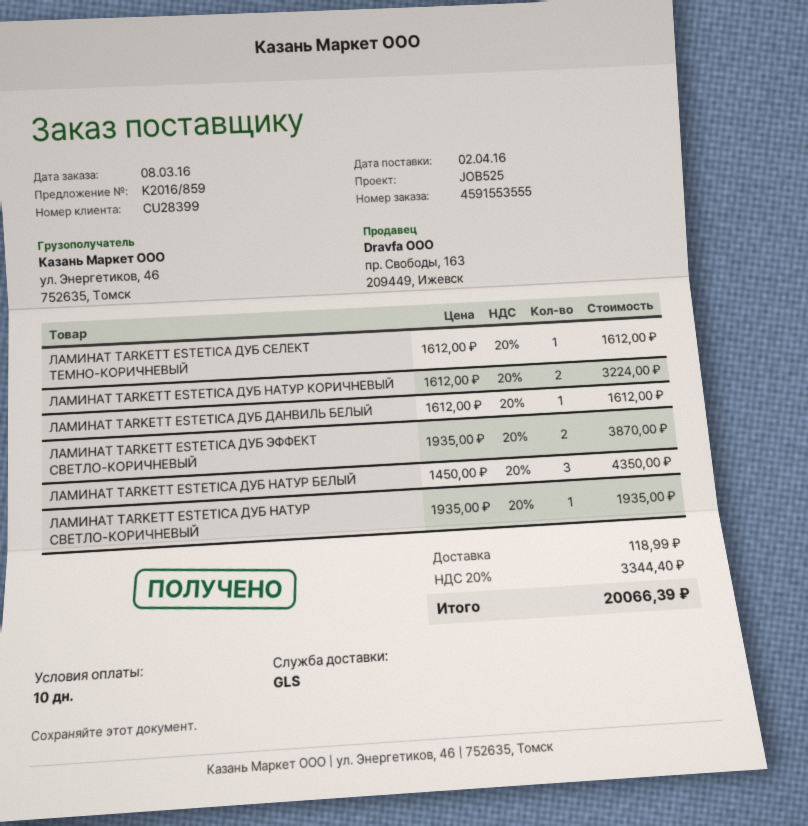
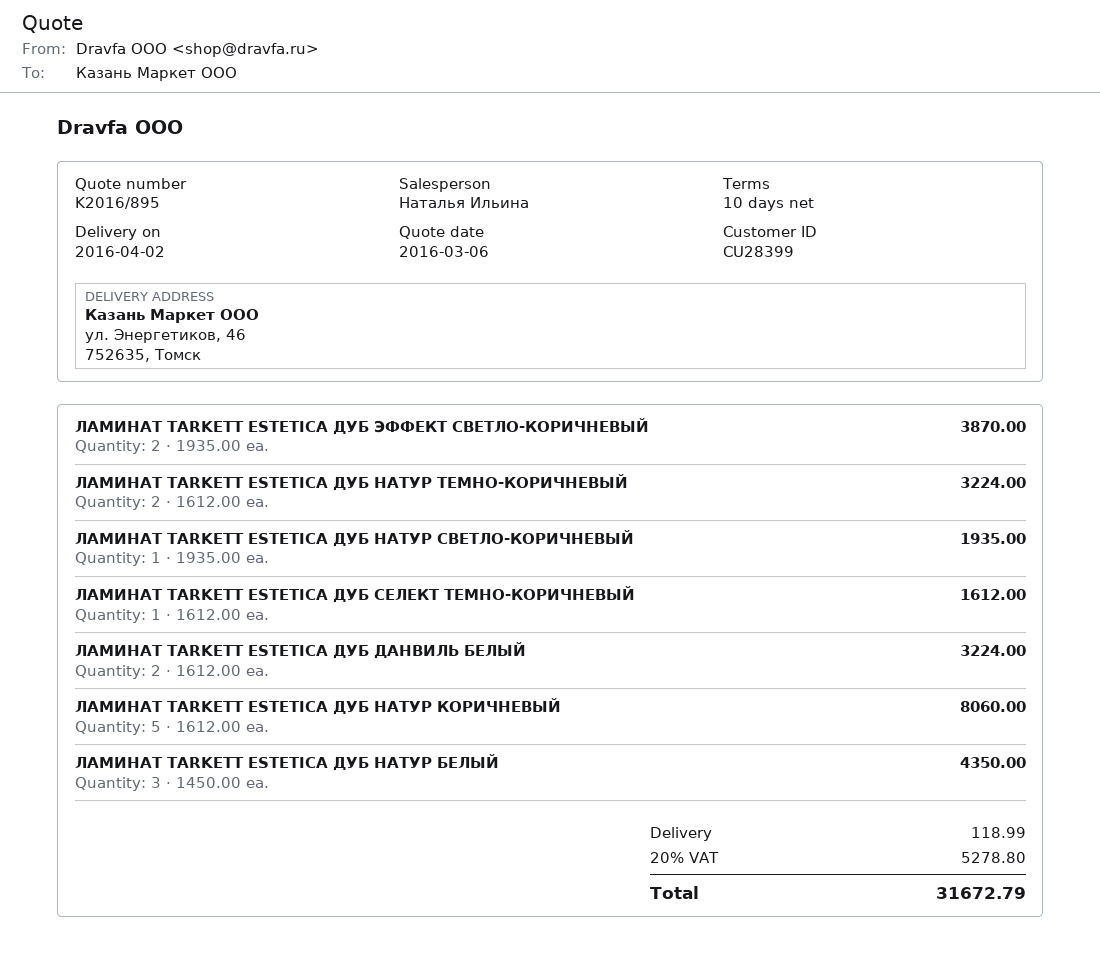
quote number: K2016/859 -> K2016/895
ЛАМИНАТ TARKETT ESTETICA ДУБ НАТУР КОРИЧНЕВЫЙ: 2 x 1612.00 = 3224.00 -> 5 x 1612.00 = 8060.00
ЛАМИНАТ TARKETT ESTETICA ДУБ ДАНВИЛЬ БЕЛЫЙ: 1 x 1612.00 = 1612.00 -> 2 x 1612.00 = 3224.00
ЛАМИНАТ TARKETT ESTETICA ДУБ НАТУР ТЕМНО-КОРИЧНЕВЫЙ: none -> 2 x 1612.00 = 3224.00
tax: 20% = 3344.40 -> 20% = 5278.80
total: 20066.39 -> 31672.79

